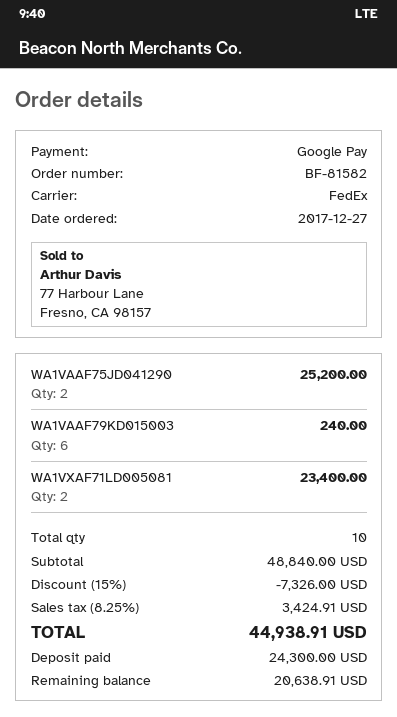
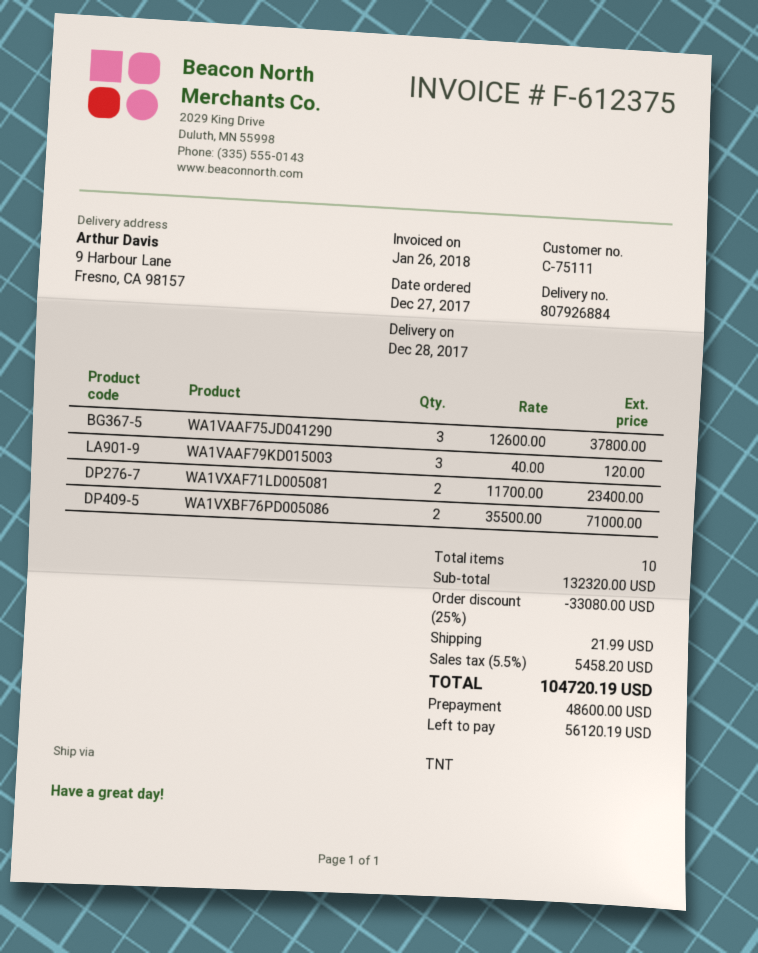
shipping method: FedEx -> TNT
WA1VAAF75JD041290: 2 for 25200.00 -> 3 for 37800.00
WA1VAAF79KD015003: 6 for 240.00 -> 3 for 120.00
WA1VXBF76PD005086: none -> 2 for 71000.00
subtotal: 48840.00 -> 132320.00
discount: 15% = 7326.00 -> 25% = 33080.00
shipping: none -> 21.99
tax: 8.25% = 3424.91 -> 5.5% = 5458.20
total: 44938.91 -> 104720.19
deposit: 24300.00 -> 48600.00
balance: 20638.91 -> 56120.19

